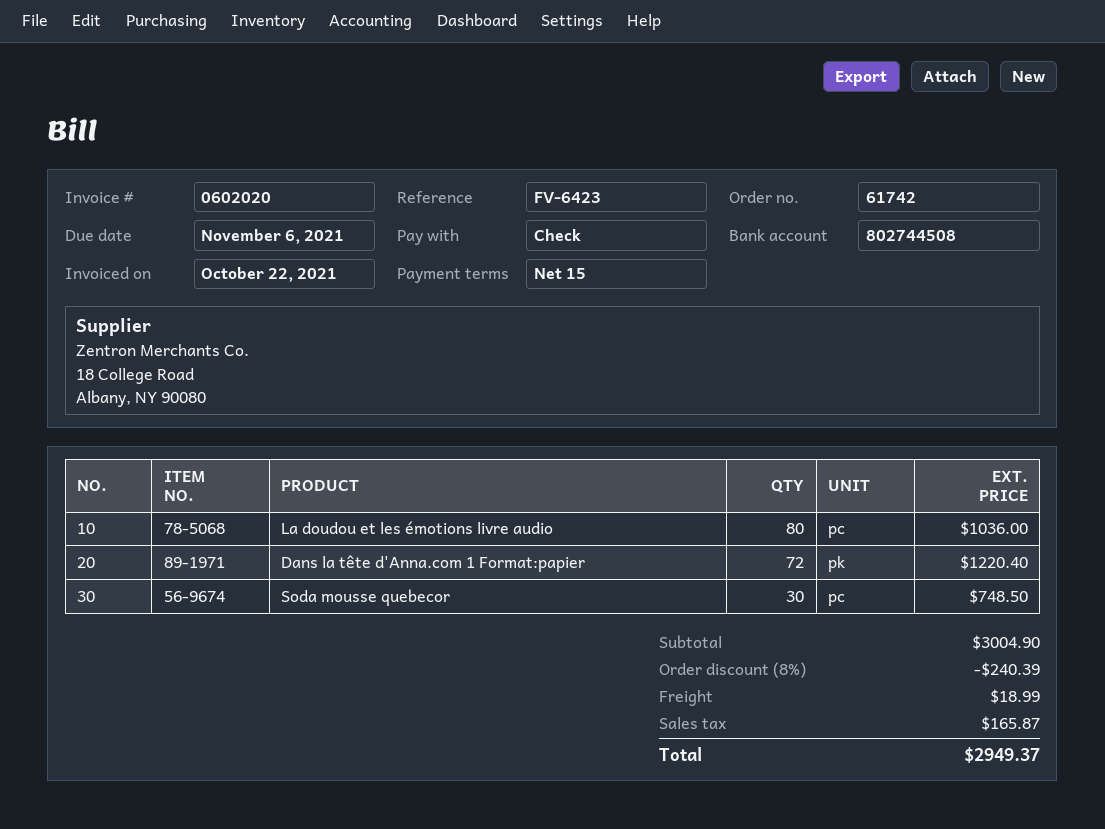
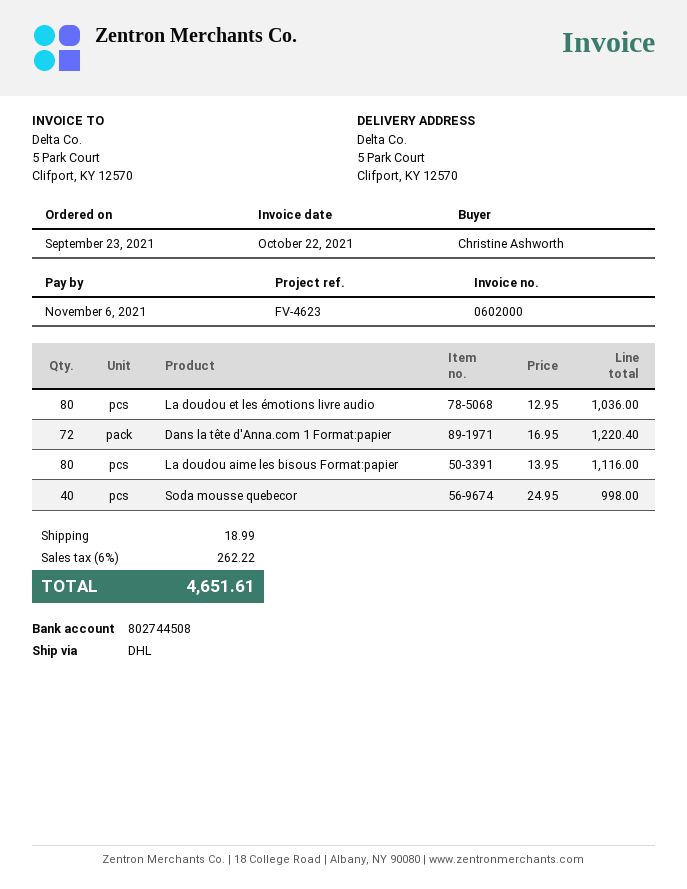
invoice number: 0602020 -> 0602000
reference: FV-6423 -> FV-4623
Soda mousse quebecor: 30 for 748.50 -> 40 for 998.00
La doudou aime les bisous Format:papier: none -> 80 for 1116.00
discount: 8% = 240.39 -> none
tax: 165.87 -> 262.22
total: 2949.37 -> 4651.61

